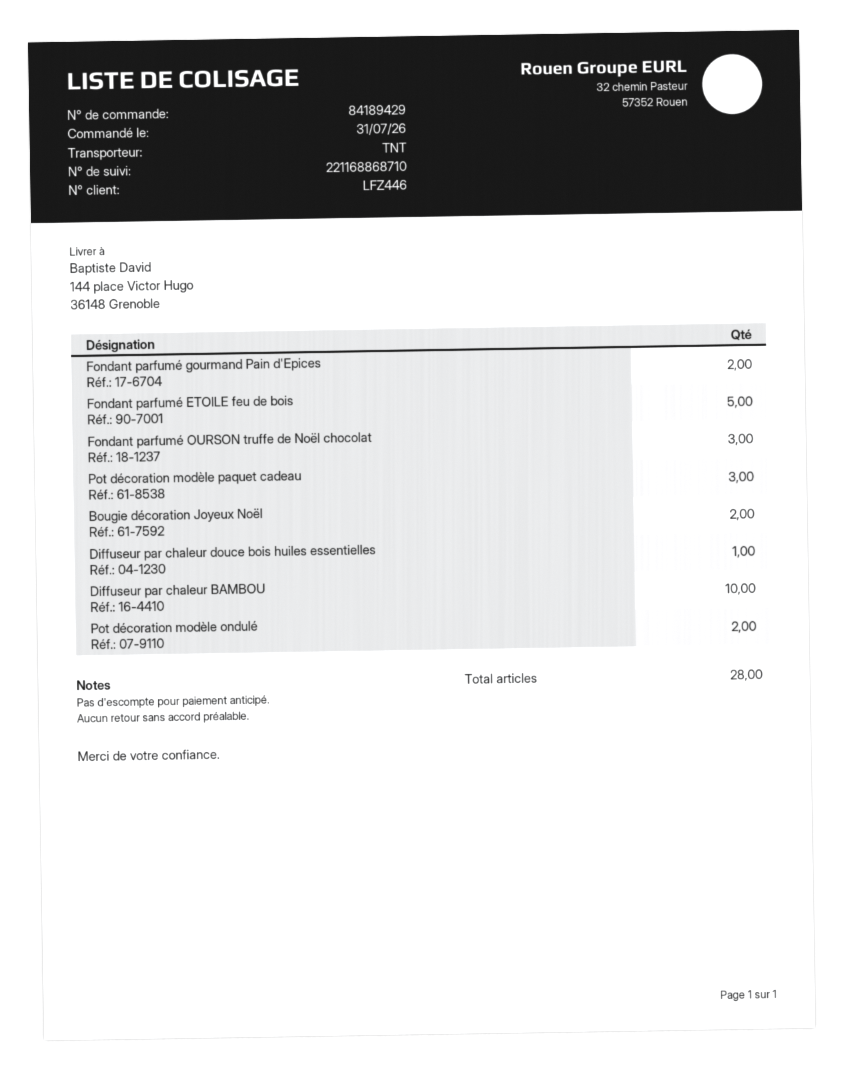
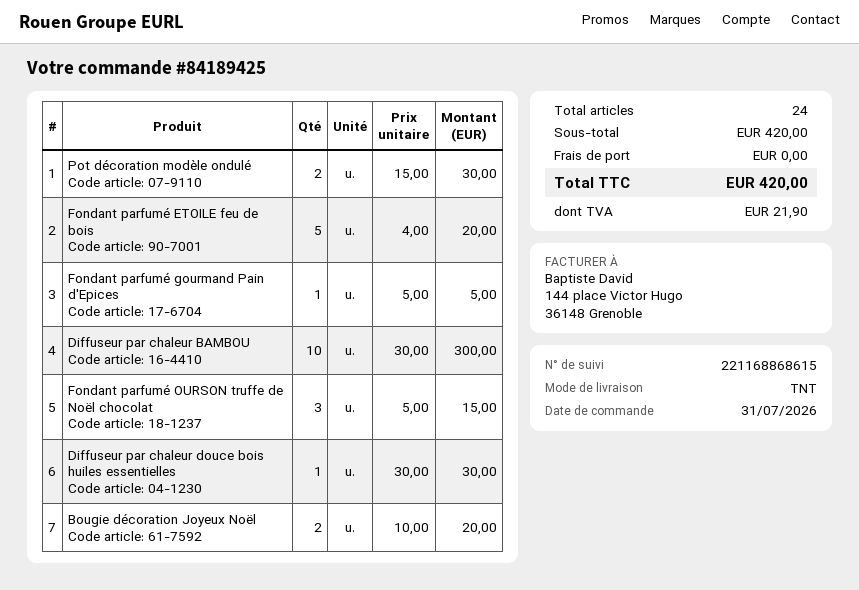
order number: 84189429 -> 84189425
tracking number: 221168868710 -> 221168868615
Fondant parfumé gourmand Pain d'Epices: 2 -> 1
Pot décoration modèle paquet cadeau: 3 -> none
total quantity: 28 -> 24

